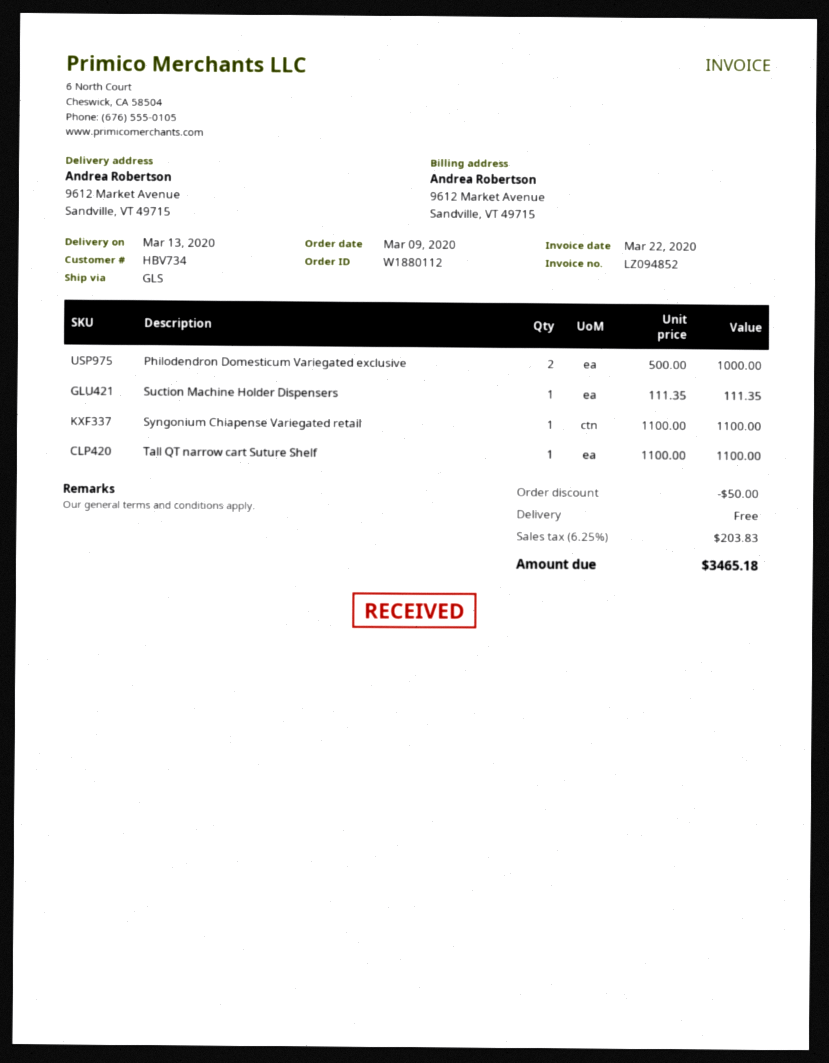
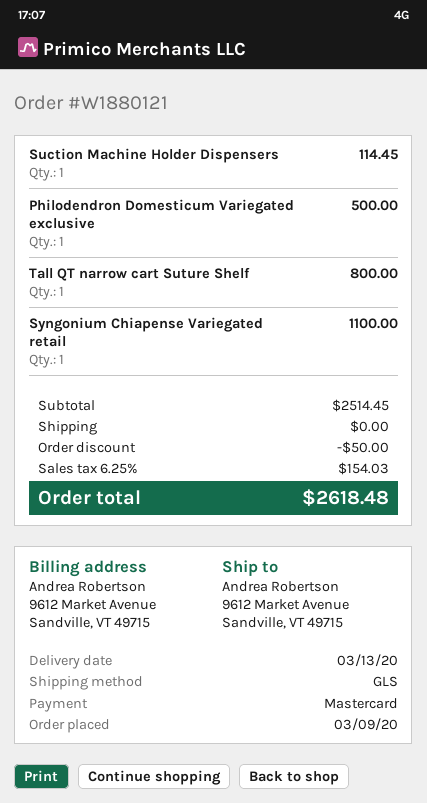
order number: W1880112 -> W1880121
Philodendron Domesticum Variegated exclusive: 2 for 1000.00 -> 1 for 500.00
Suction Machine Holder Dispensers: 1 for 111.35 -> 1 for 114.45
Tall QT narrow cart Suture Shelf: 1 for 1100.00 -> 1 for 800.00
tax: 6.25% = 203.83 -> 6.25% = 154.03
total: 3465.18 -> 2618.48

